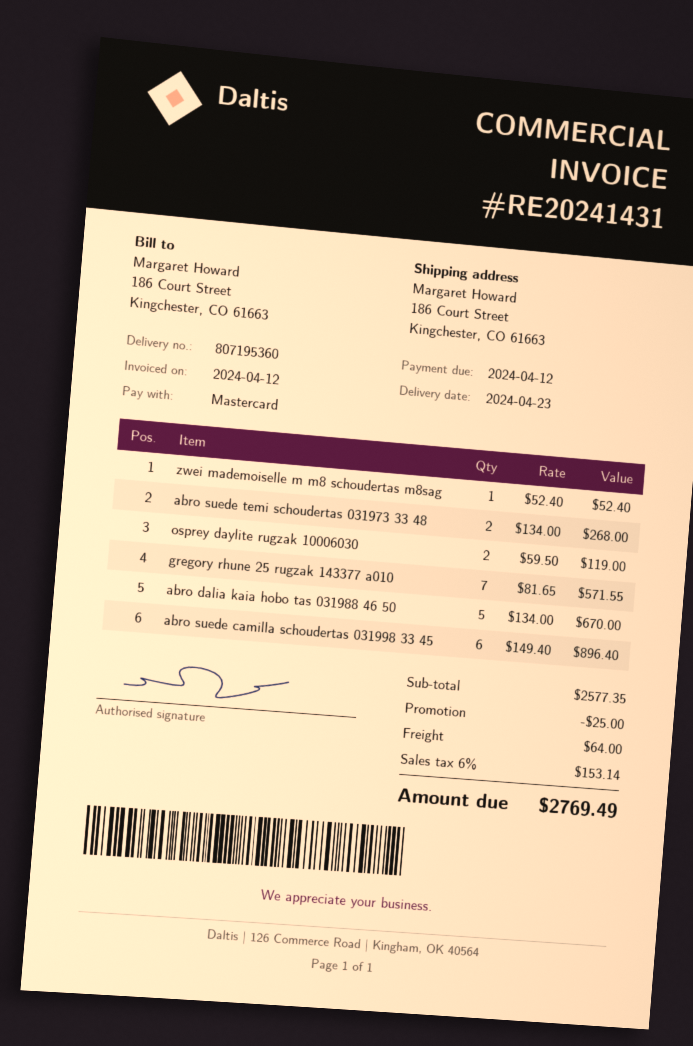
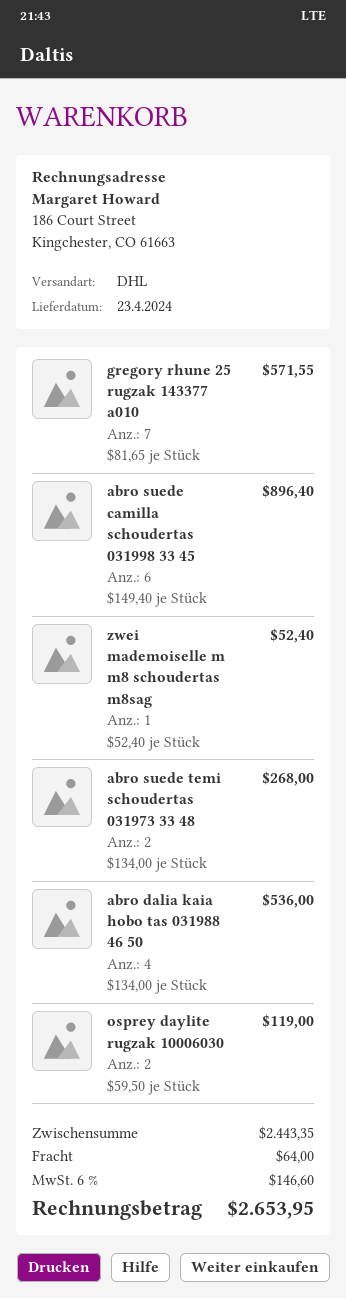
abro dalia kaia hobo tas 031988 46 50: 5 x 134.00 = 670.00 -> 4 x 134.00 = 536.00
subtotal: 2577.35 -> 2443.35
discount: 25.00 -> none
tax: 6% = 153.14 -> 6% = 146.60
total: 2769.49 -> 2653.95

